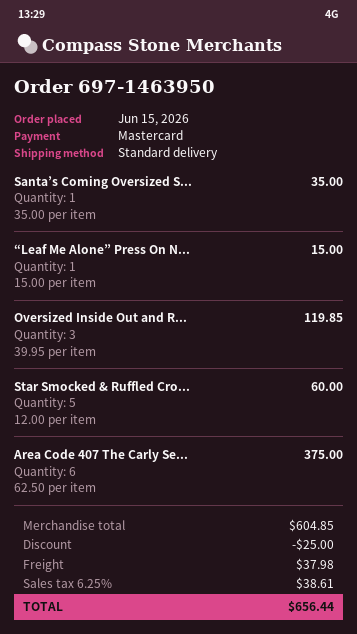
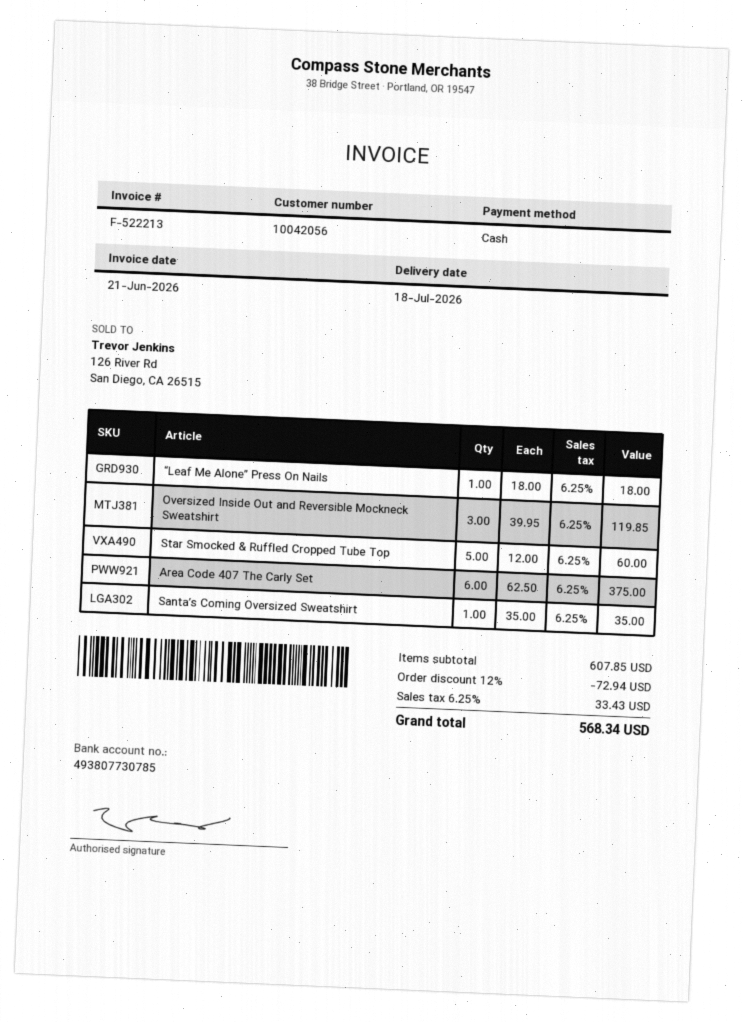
payment method: Mastercard -> cash
“Leaf Me Alone” Press On N...: 1 x 15.00 = 15.00 -> 1 x 18.00 = 18.00
subtotal: 604.85 -> 607.85
discount: 25.00 -> 72.94
shipping: 37.98 -> none
tax: 6.25% = 38.61 -> 6.25% = 33.43
total: 656.44 -> 568.34

